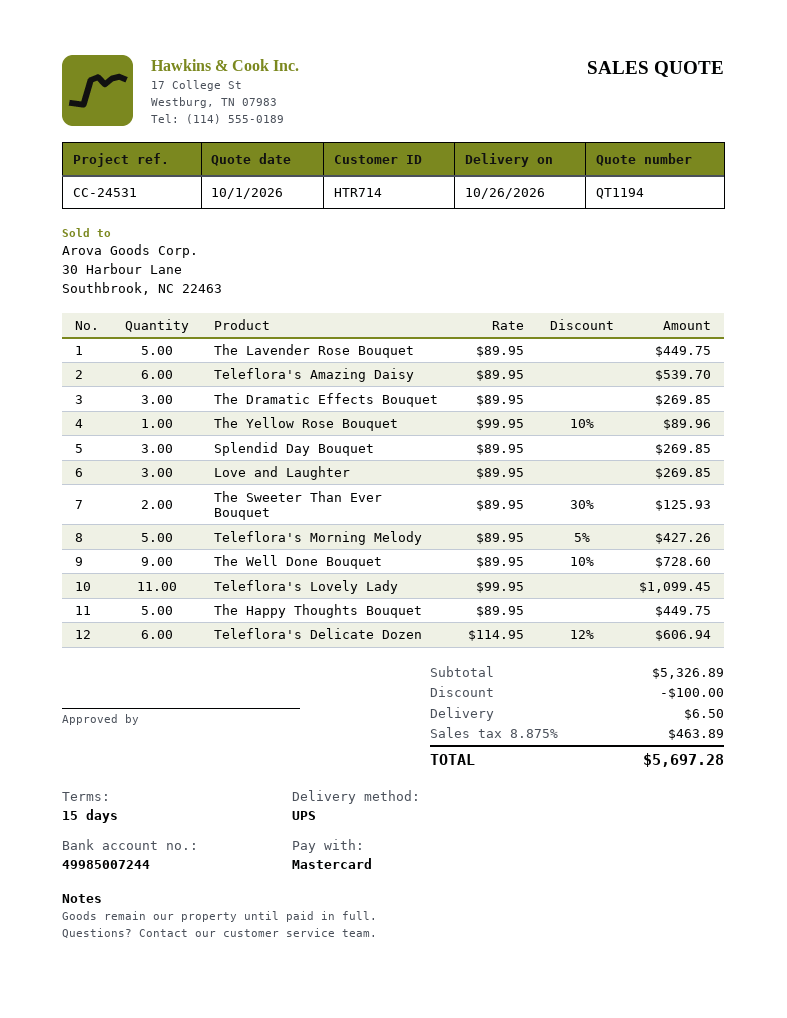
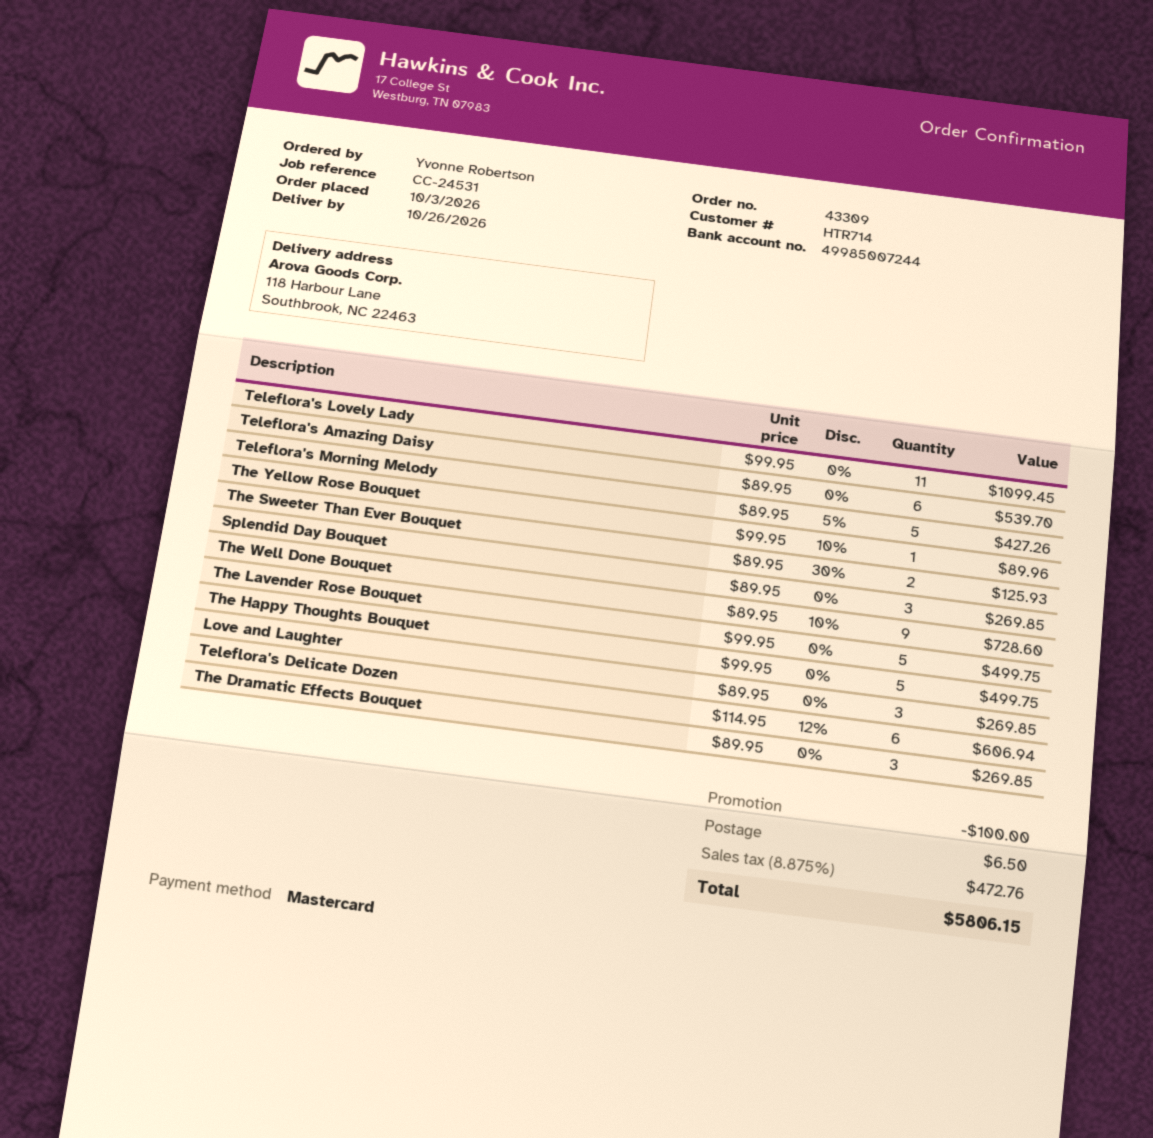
The Lavender Rose Bouquet: 5 x 89.95 = 449.75 -> 5 x 99.95 = 499.75
The Happy Thoughts Bouquet: 5 x 89.95 = 449.75 -> 5 x 99.95 = 499.75
tax: 8.875% = 463.89 -> 8.875% = 472.76
total: 5697.28 -> 5806.15

